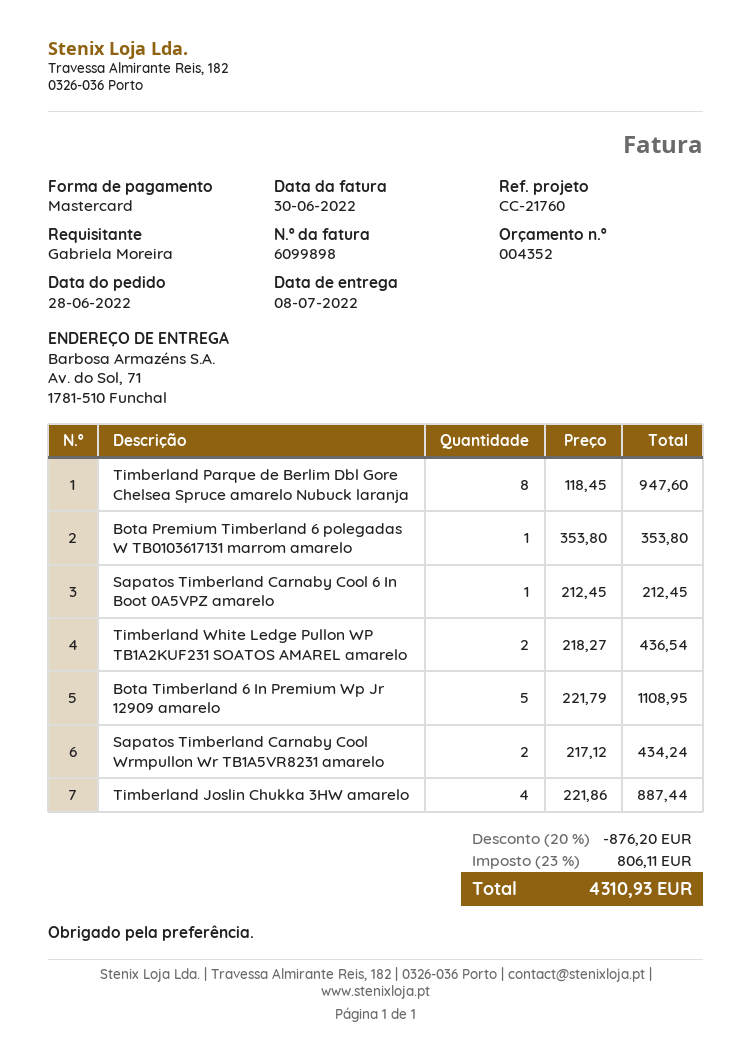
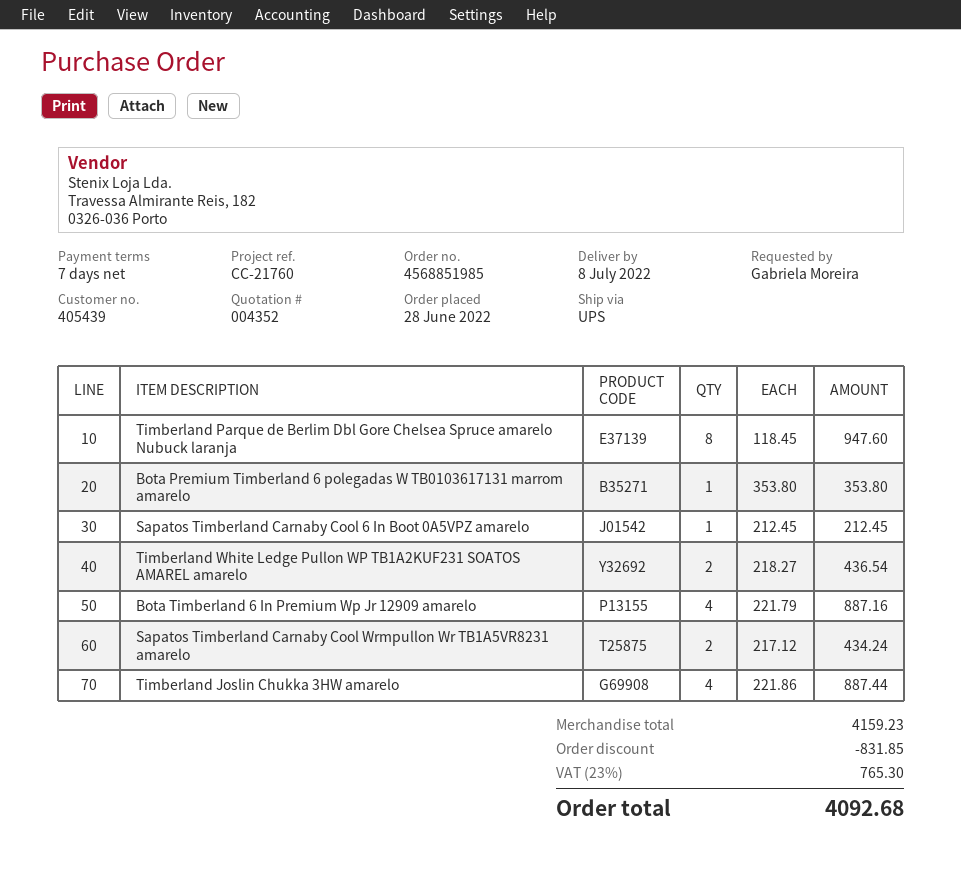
Bota Timberland 6 In Premium Wp Jr 12909 amarelo: 5 x 221.79 = 1108.95 -> 4 x 221.79 = 887.16
discount: 876.20 -> 831.85
tax: 23% = 806.11 -> 23% = 765.30
total: 4310.93 -> 4092.68

